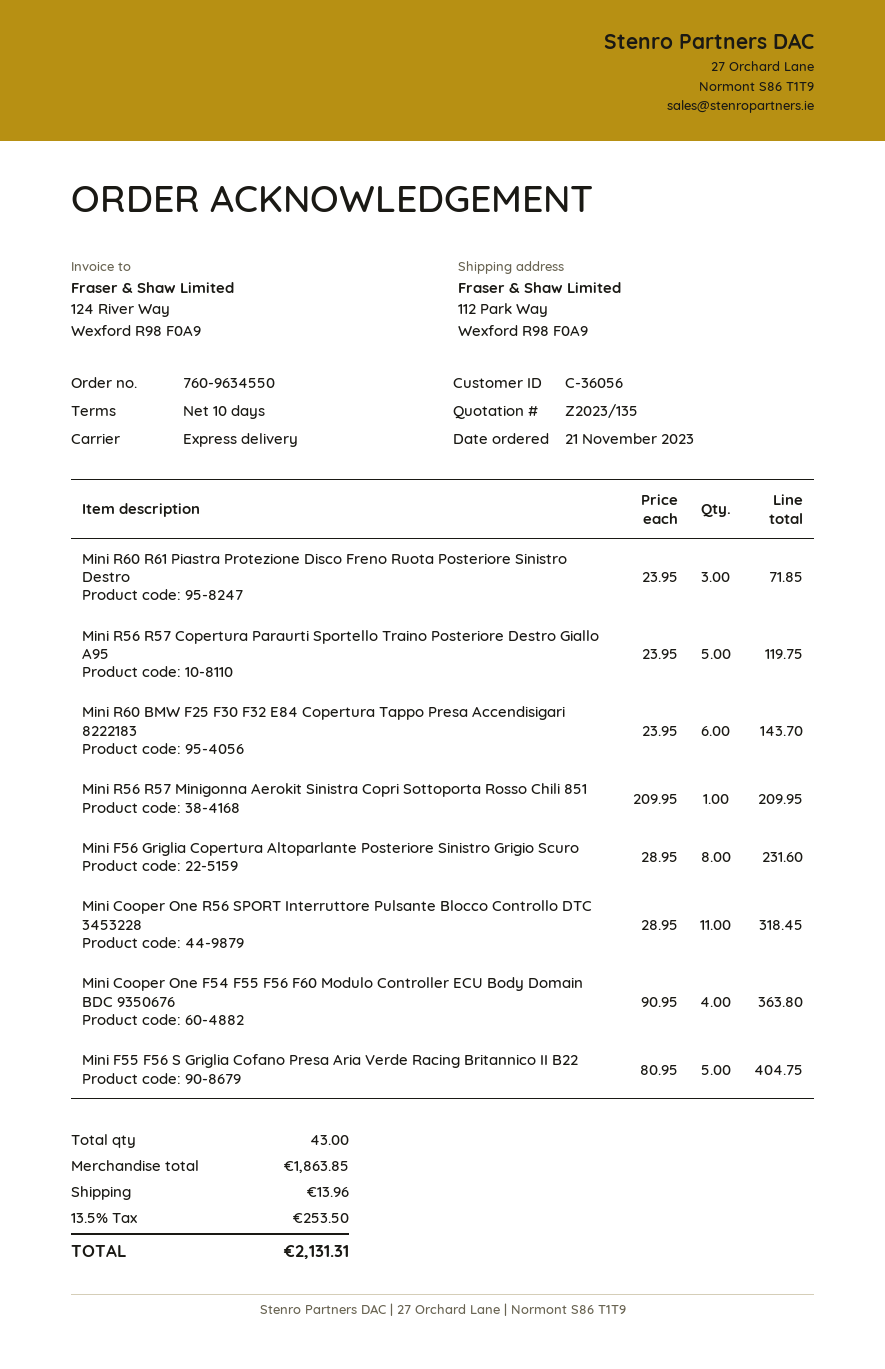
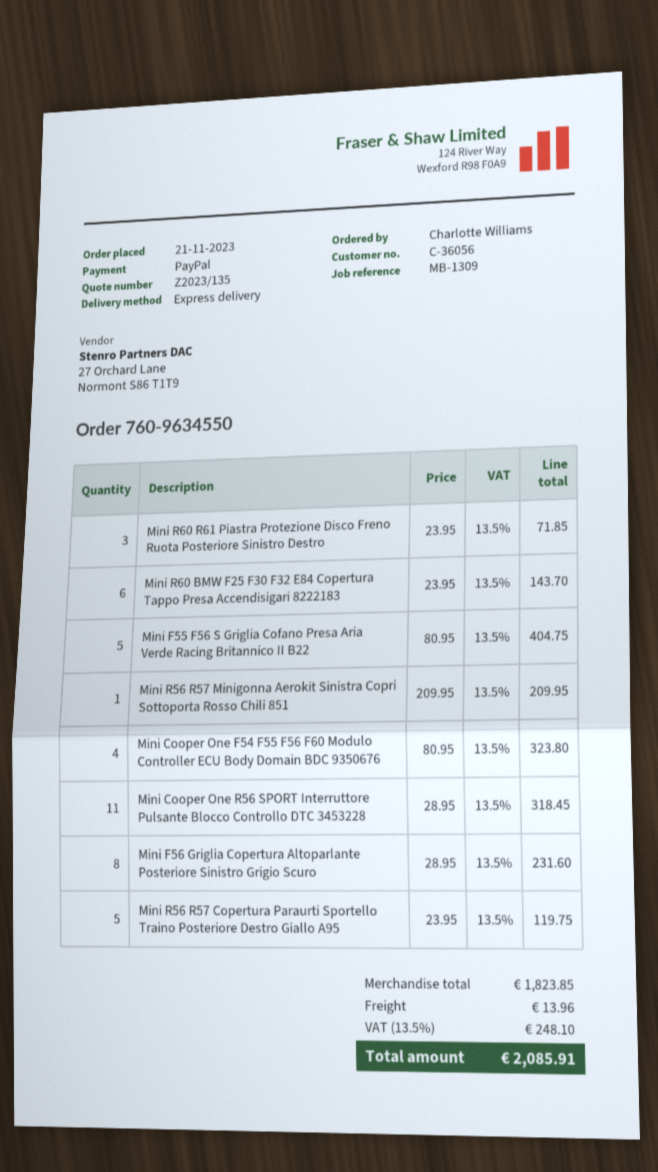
Mini Cooper One F54 F55 F56 F60 Modulo Controller ECU Body Domain BDC 9350676: 4 x 90.95 = 363.80 -> 4 x 80.95 = 323.80
subtotal: 1863.85 -> 1823.85
tax: 13.5% = 253.50 -> 13.5% = 248.10
total: 2131.31 -> 2085.91

